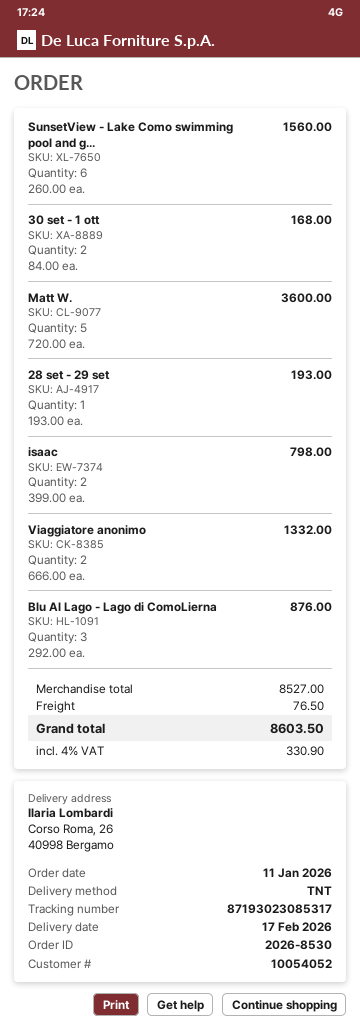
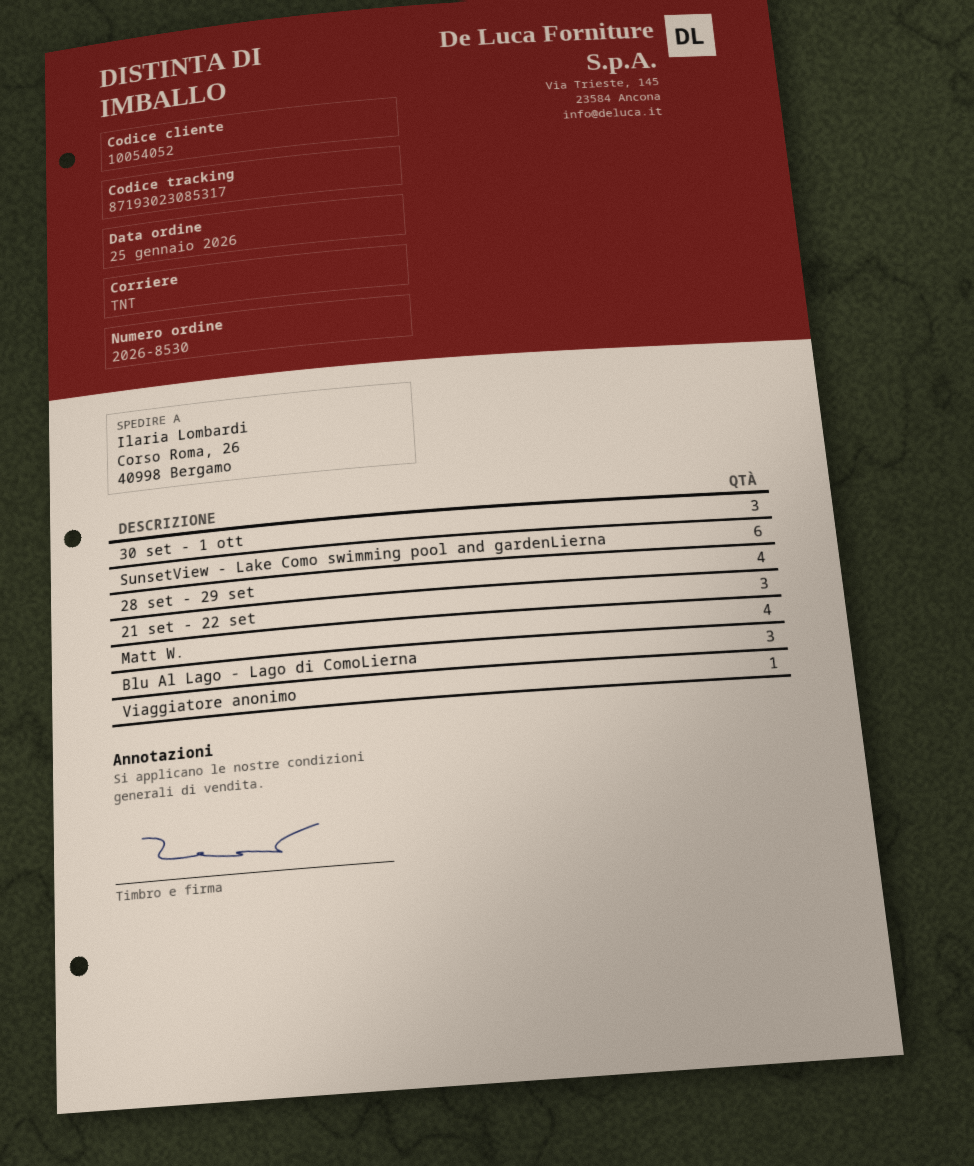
order date: 2026-01-11 -> 2026-01-25
30 set - 1 ott: 2 -> 3
Matt W.: 5 -> 4
28 set - 29 set: 1 -> 4
isaac: 2 -> none
Viaggiatore anonimo: 2 -> 1
21 set - 22 set: none -> 3

